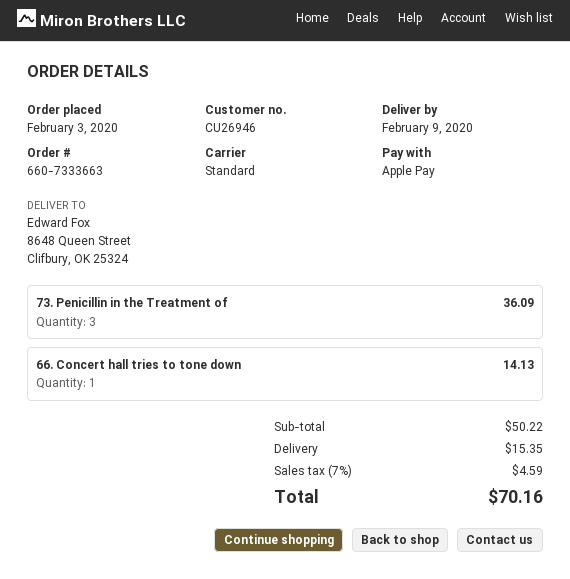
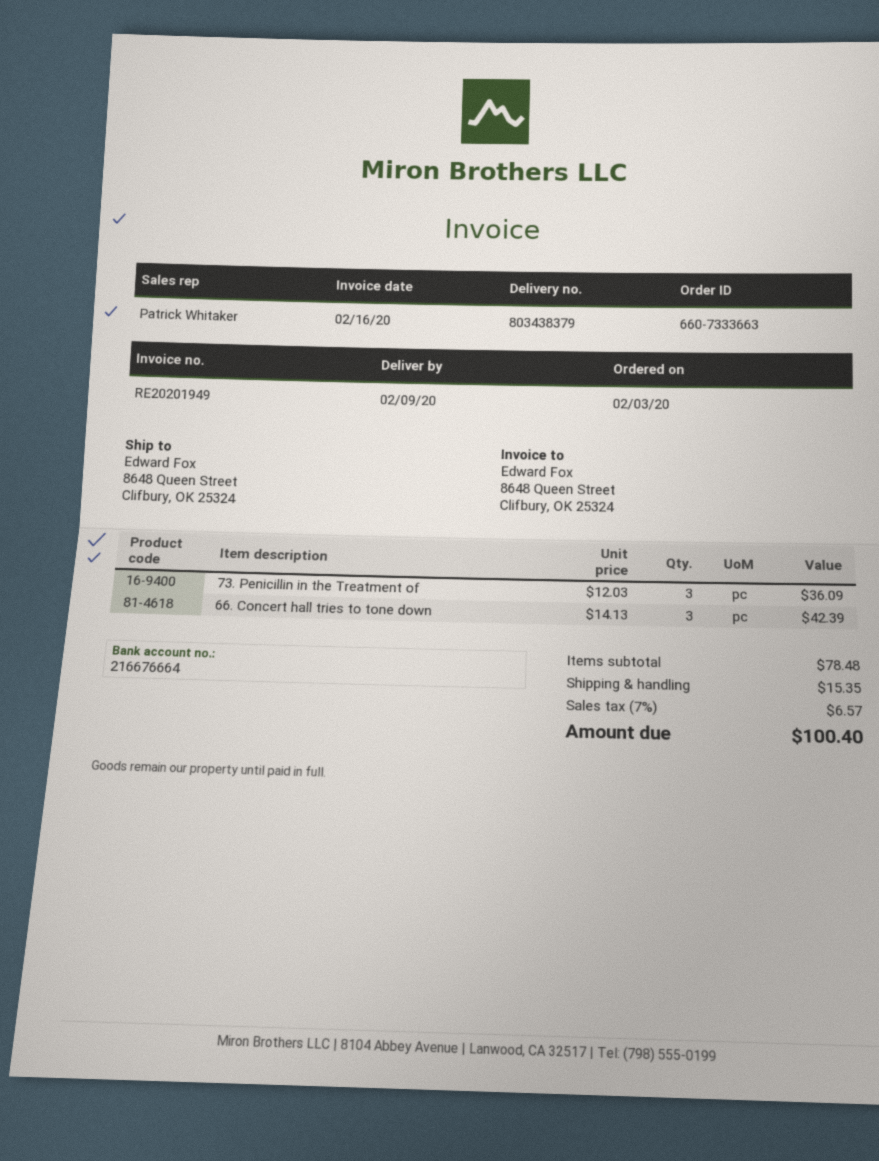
66. Concert hall tries to tone down: 1 for 14.13 -> 3 for 42.39
subtotal: 50.22 -> 78.48
tax: 7% = 4.59 -> 7% = 6.57
total: 70.16 -> 100.40

